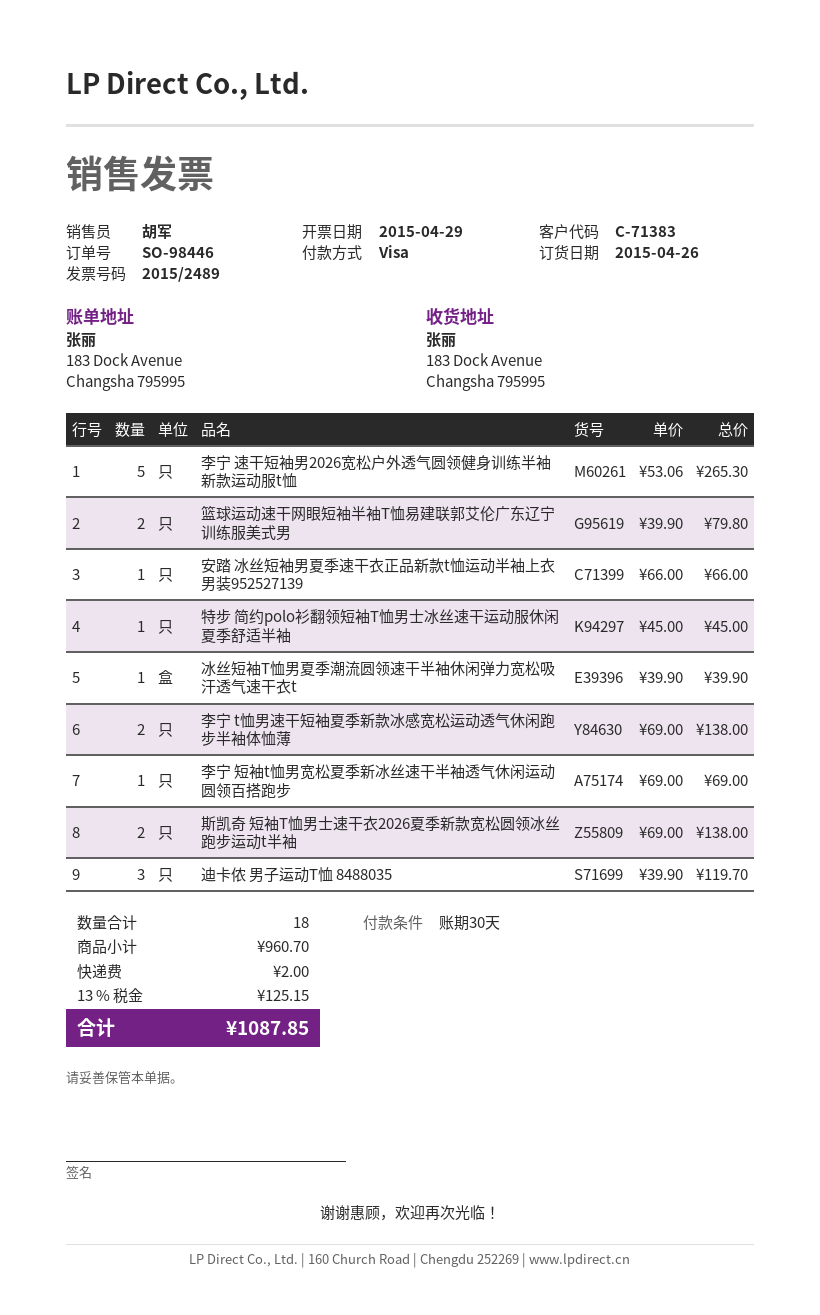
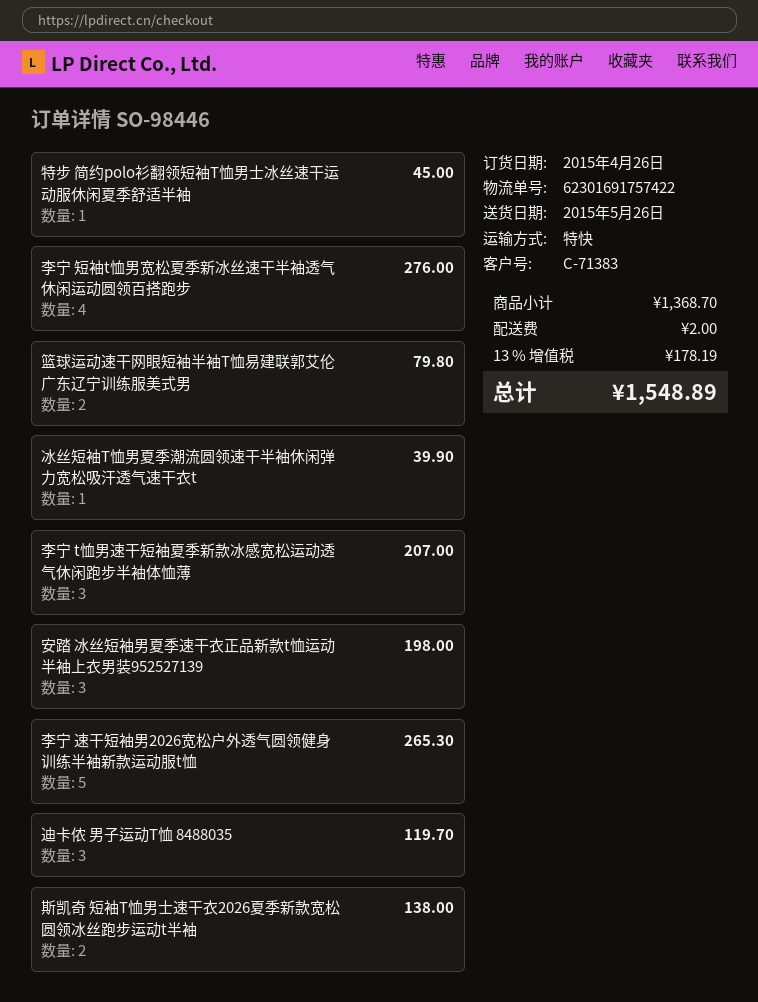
安踏 冰丝短袖男夏季速干衣正品新款t恤运动半袖上衣男装952527139: 1 for 66.00 -> 3 for 198.00
李宁 t恤男速干短袖夏季新款冰感宽松运动透气休闲跑步半袖体恤薄: 2 for 138.00 -> 3 for 207.00
李宁 短袖t恤男宽松夏季新冰丝速干半袖透气休闲运动圆领百搭跑步: 1 for 69.00 -> 4 for 276.00
subtotal: 960.70 -> 1368.70
tax: 13% = 125.15 -> 13% = 178.19
total: 1087.85 -> 1548.89

